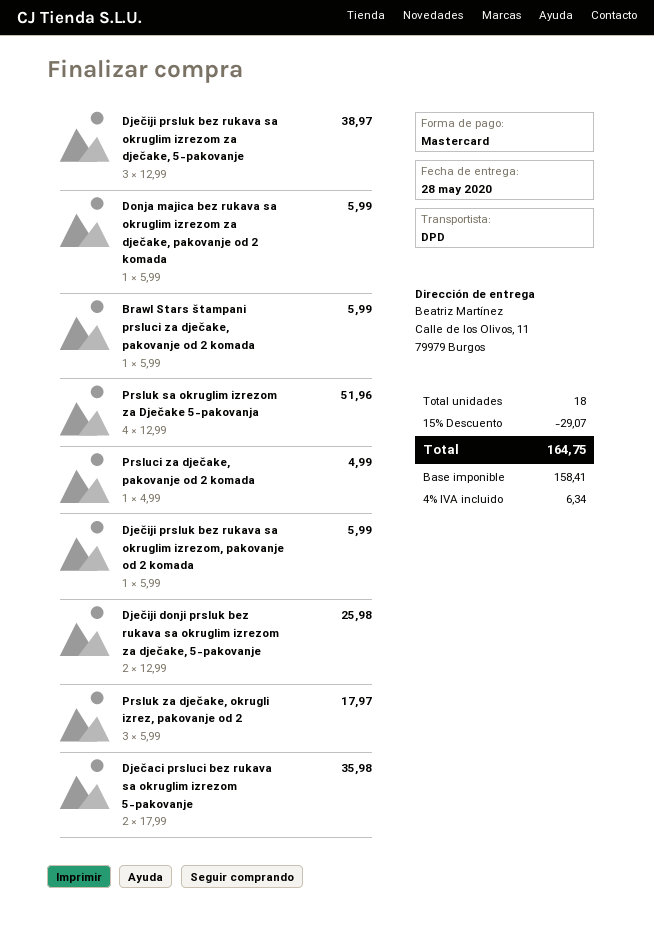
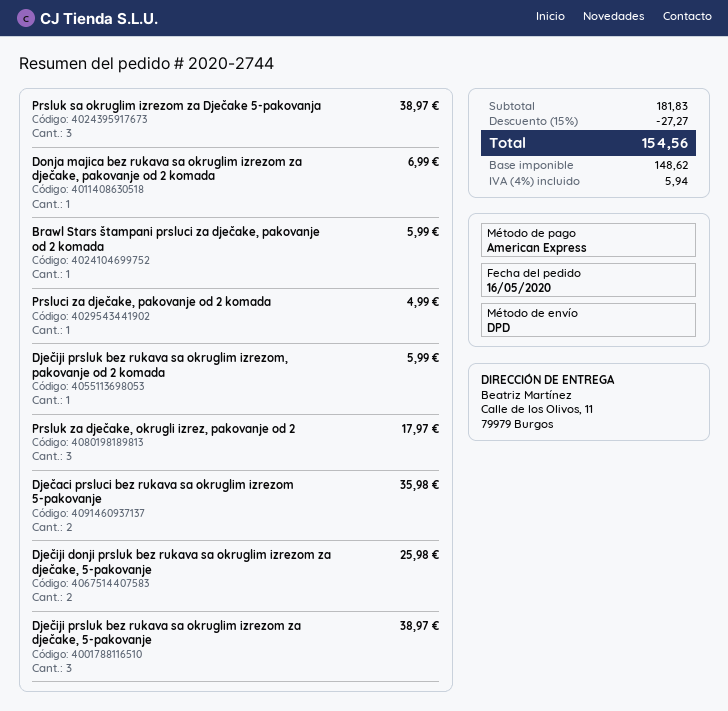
payment method: Mastercard -> American Express
Donja majica bez rukava sa okruglim izrezom za dječake, pakovanje od 2 komada: 1 for 5.99 -> 1 for 6.99
Prsluk sa okruglim izrezom za Dječake 5-pakovanja: 4 for 51.96 -> 3 for 38.97
discount: 15% = 29.07 -> 15% = 27.27
net: 158.41 -> 148.62
tax: 4% = 6.34 -> 4% = 5.94
total: 164.75 -> 154.56

